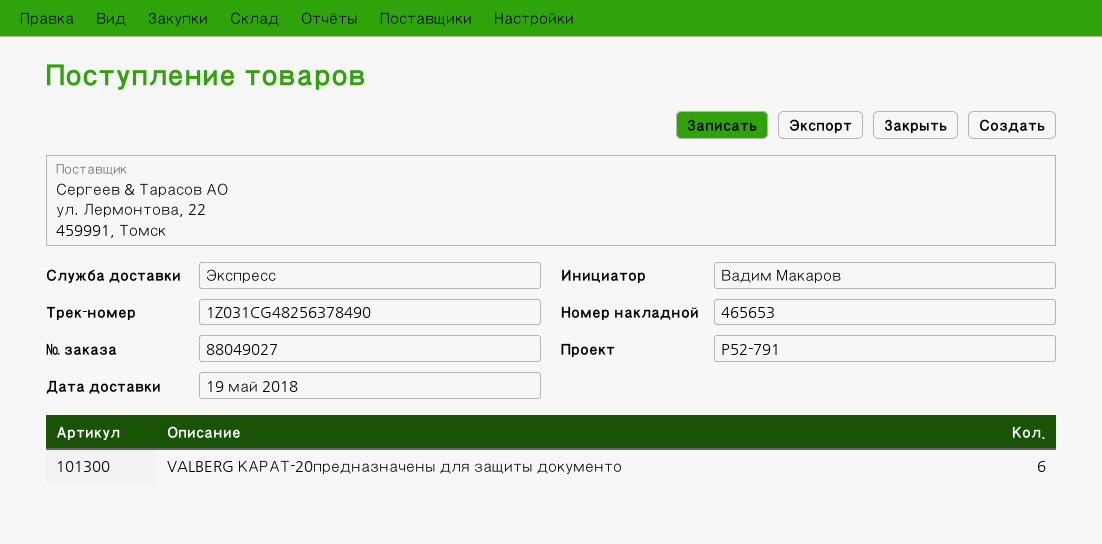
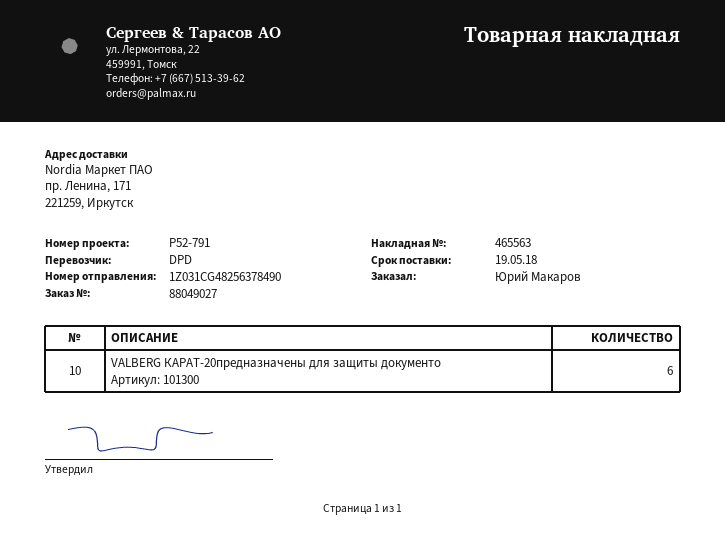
delivery note number: 465653 -> 465563
ordered by: Вадим Макаров -> Юрий Макаров
shipping method: express -> DPD

